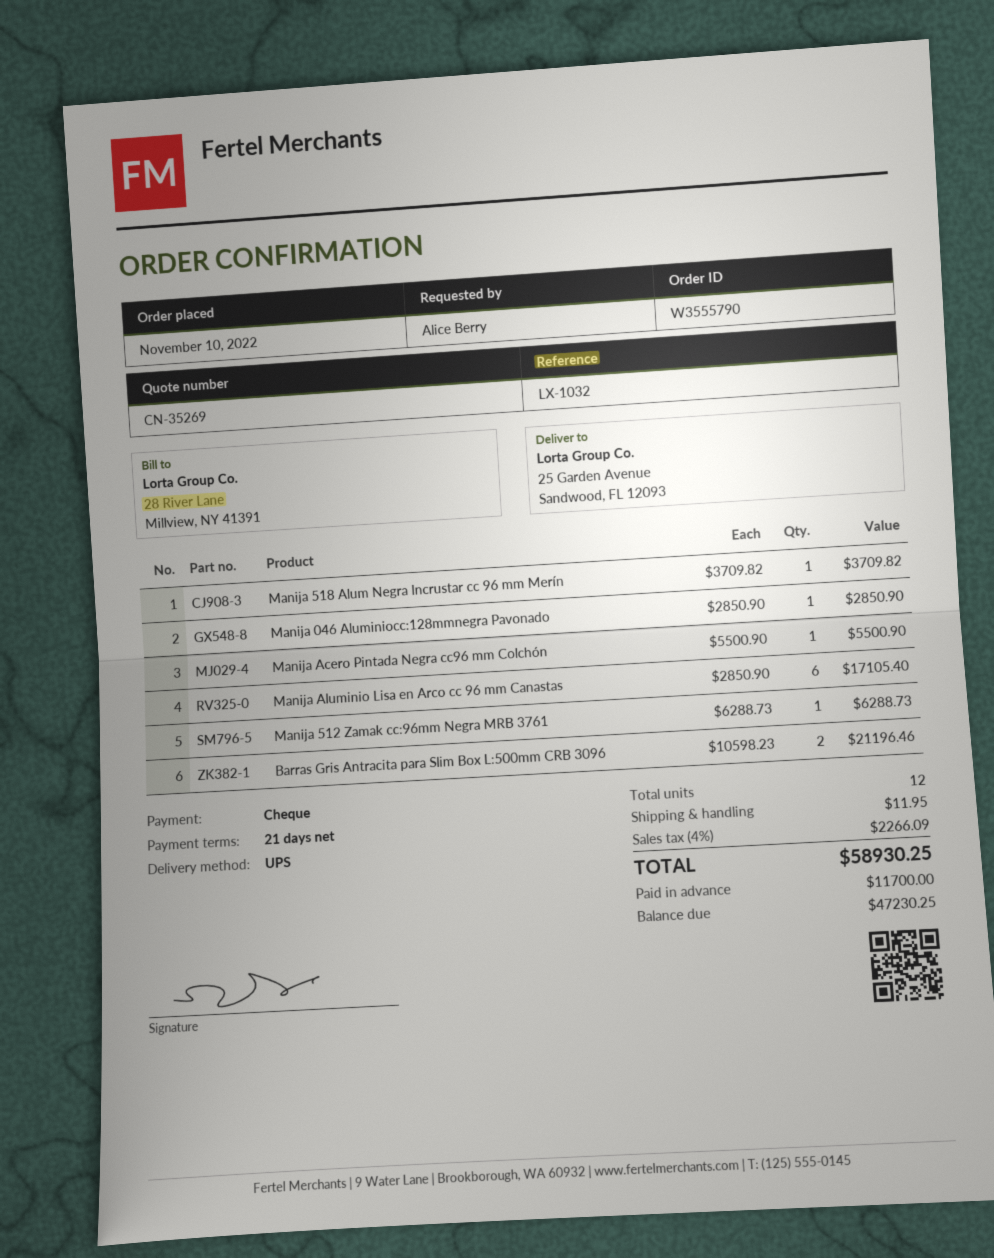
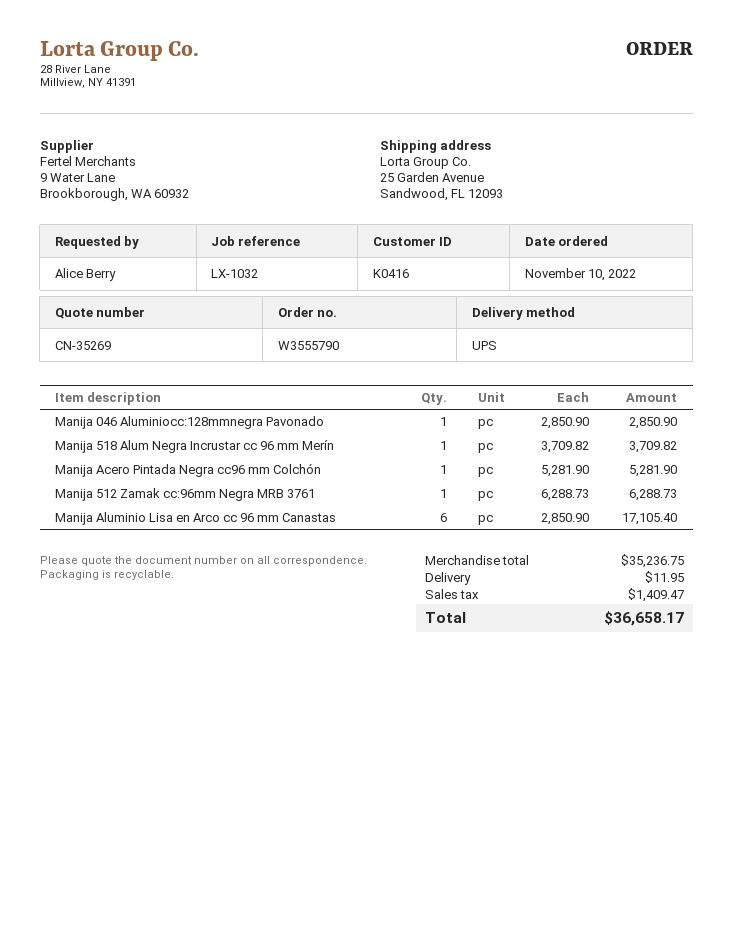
Manija Acero Pintada Negra cc96 mm Colchón: 1 x 5500.90 = 5500.90 -> 1 x 5281.90 = 5281.90
Barras Gris Antracita para Slim Box L:500mm CRB 3096: 2 x 10598.23 = 21196.46 -> none
tax: 2266.09 -> 1409.47
total: 58930.25 -> 36658.17

